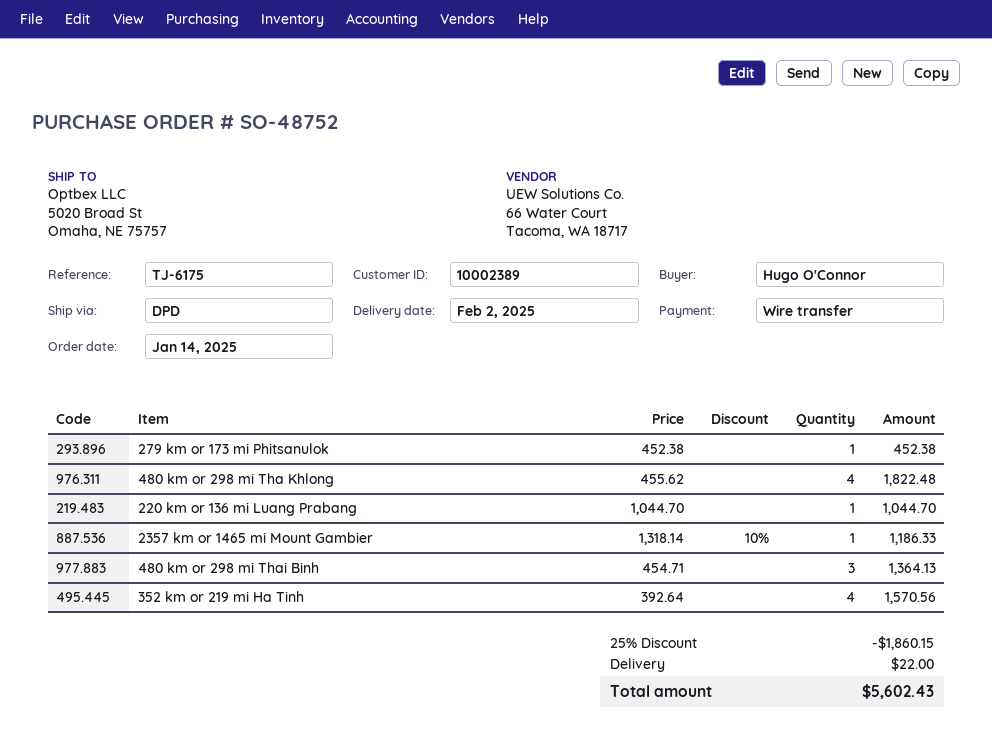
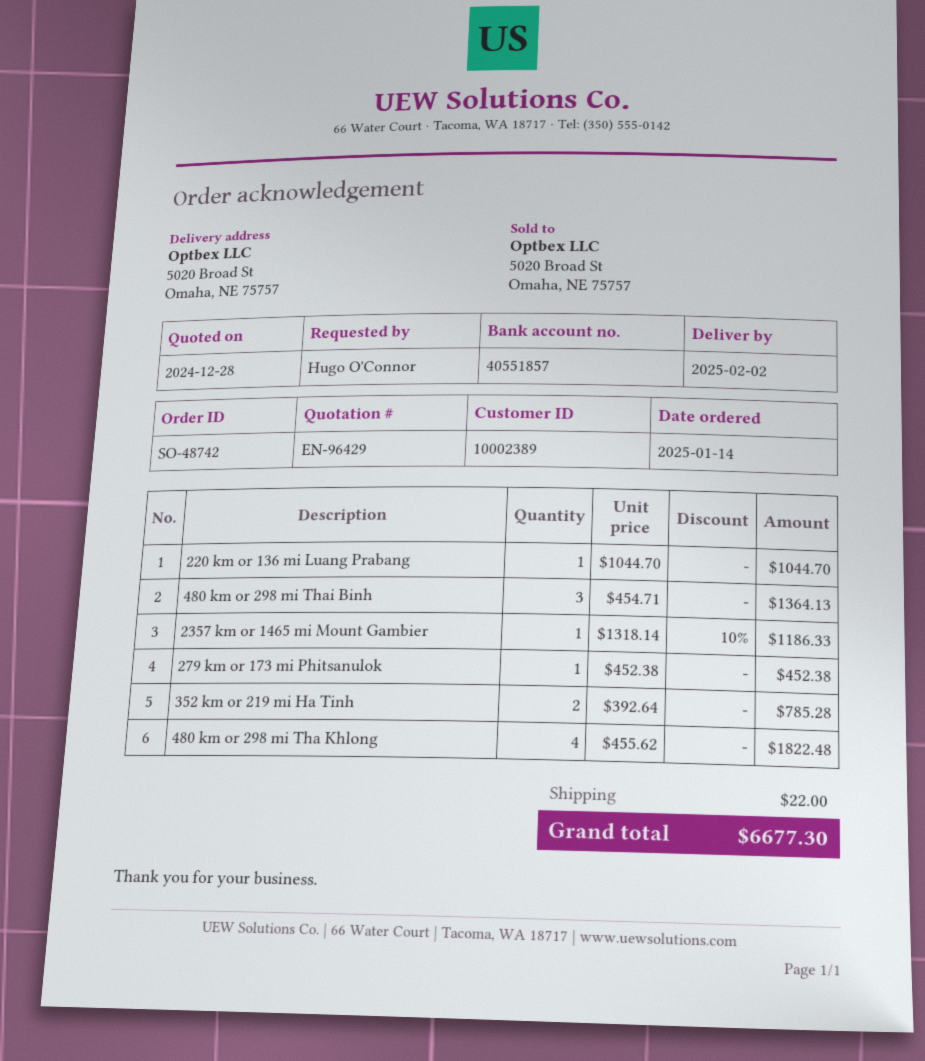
order number: SO-48752 -> SO-48742
352 km or 219 mi Ha Tinh: 4 x 392.64 = 1570.56 -> 2 x 392.64 = 785.28
discount: 25% = 1860.15 -> none
total: 5602.43 -> 6677.30

